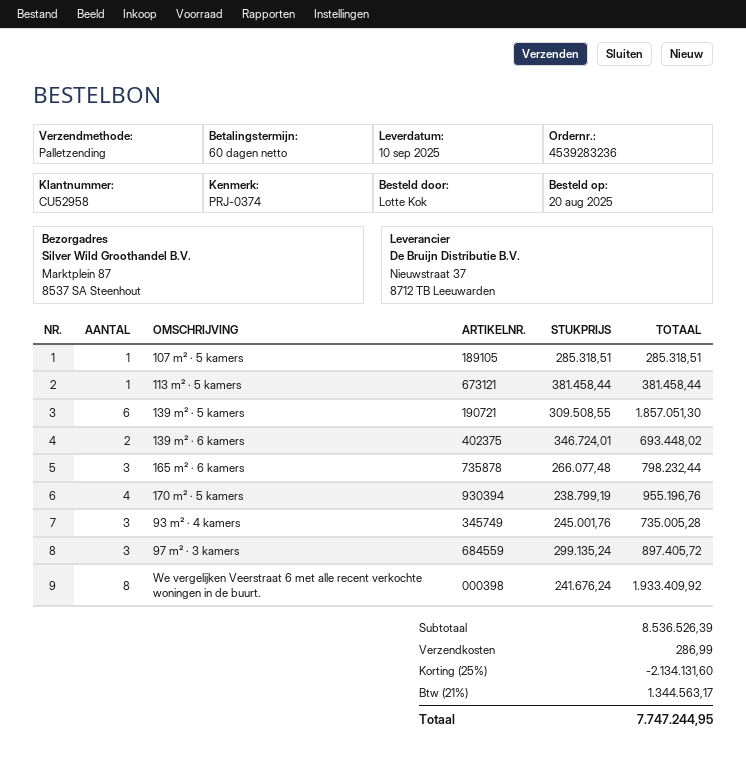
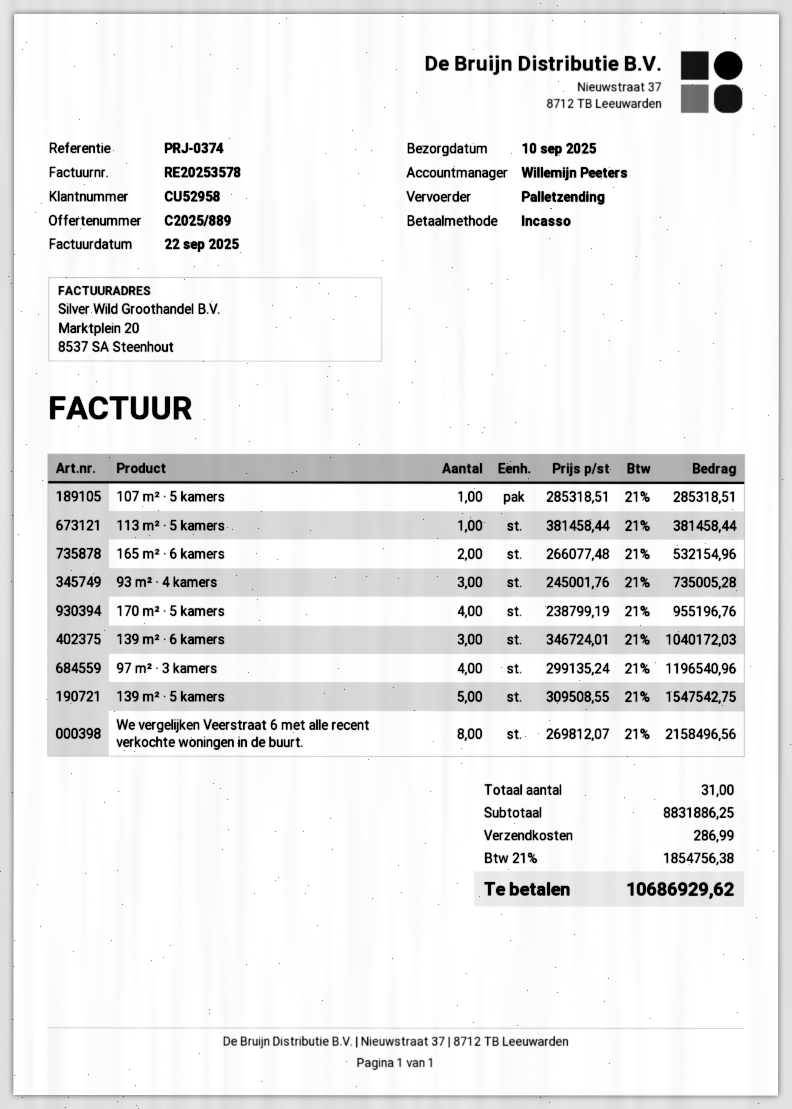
139 m² · 5 kamers: 6 x 309508.55 = 1857051.30 -> 5 x 309508.55 = 1547542.75
139 m² · 6 kamers: 2 x 346724.01 = 693448.02 -> 3 x 346724.01 = 1040172.03
165 m² · 6 kamers: 3 x 266077.48 = 798232.44 -> 2 x 266077.48 = 532154.96
97 m² · 3 kamers: 3 x 299135.24 = 897405.72 -> 4 x 299135.24 = 1196540.96
We vergelijken Veerstraat 6 met alle recent verkochte woningen in de buurt.: 8 x 241676.24 = 1933409.92 -> 8 x 269812.07 = 2158496.56
subtotal: 8536526.39 -> 8831886.25
discount: 25% = 2134131.60 -> none
tax: 21% = 1344563.17 -> 21% = 1854756.38
total: 7747244.95 -> 10686929.62

